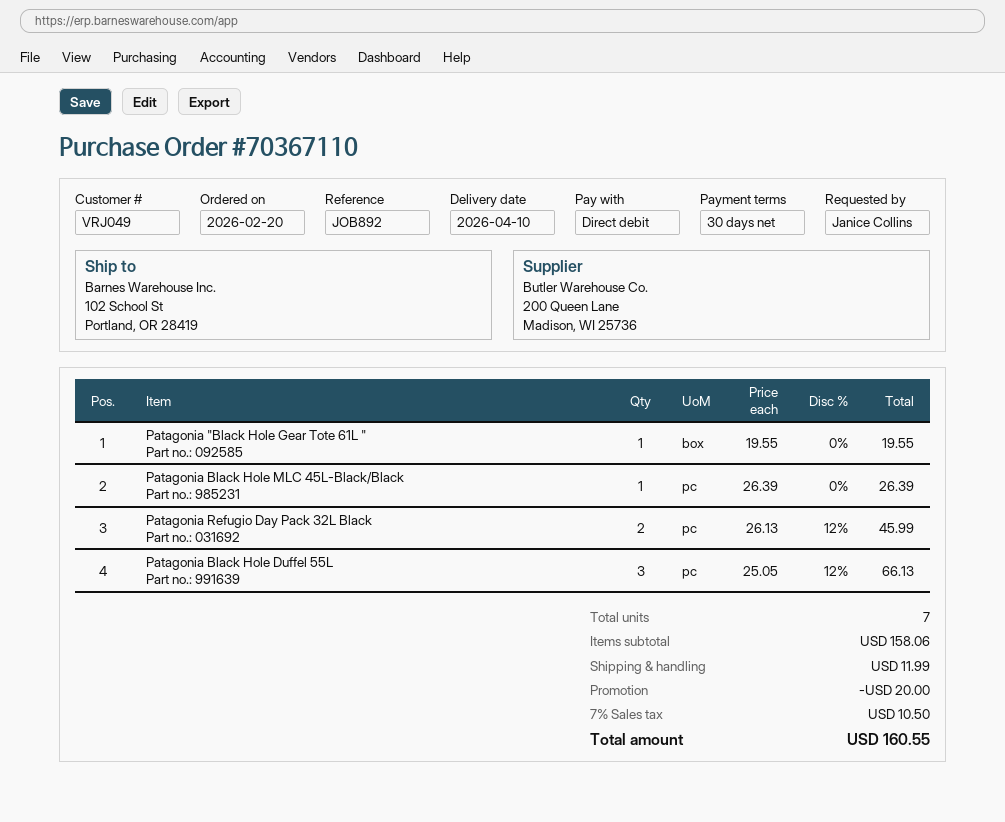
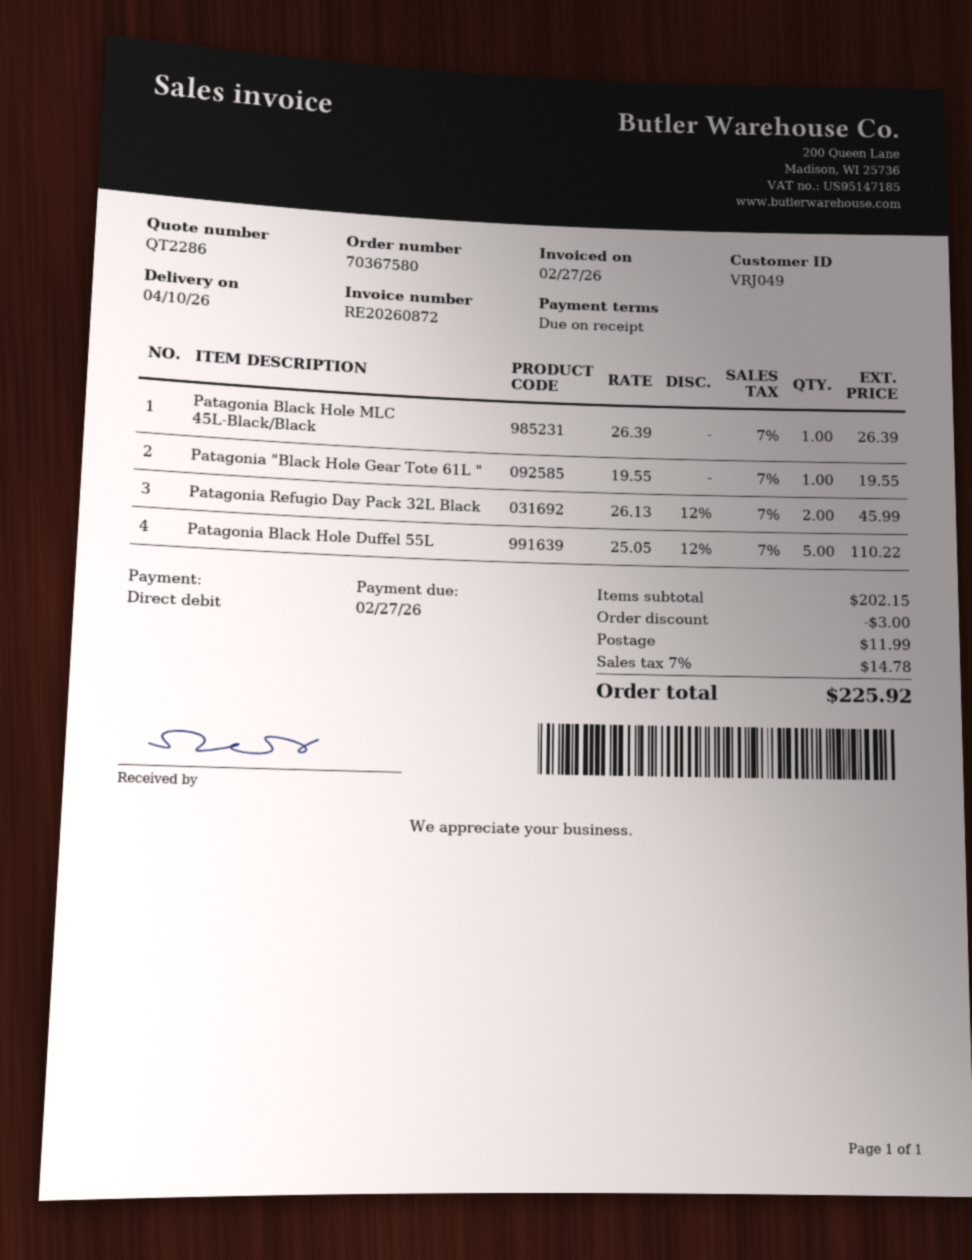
order number: 70367110 -> 70367580
payment terms: 30 days -> on receipt
Patagonia Black Hole Duffel 55L: 3 x 25.05 - 12% = 66.13 -> 5 x 25.05 - 12% = 110.22
subtotal: 158.06 -> 202.15
discount: 20.00 -> 3.00
tax: 7% = 10.50 -> 7% = 14.78
total: 160.55 -> 225.92

